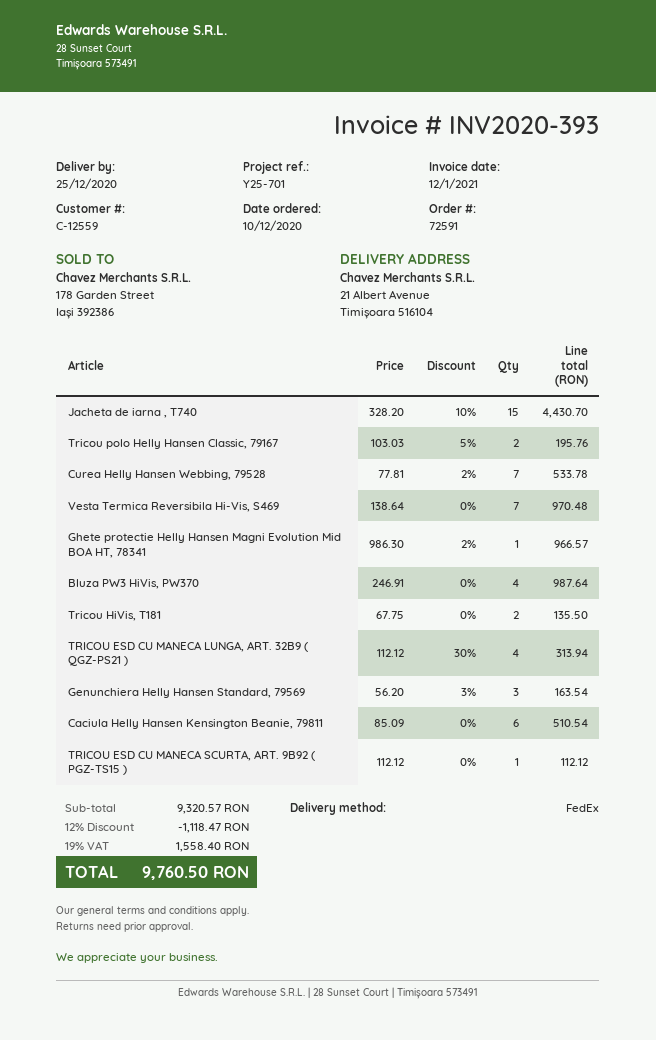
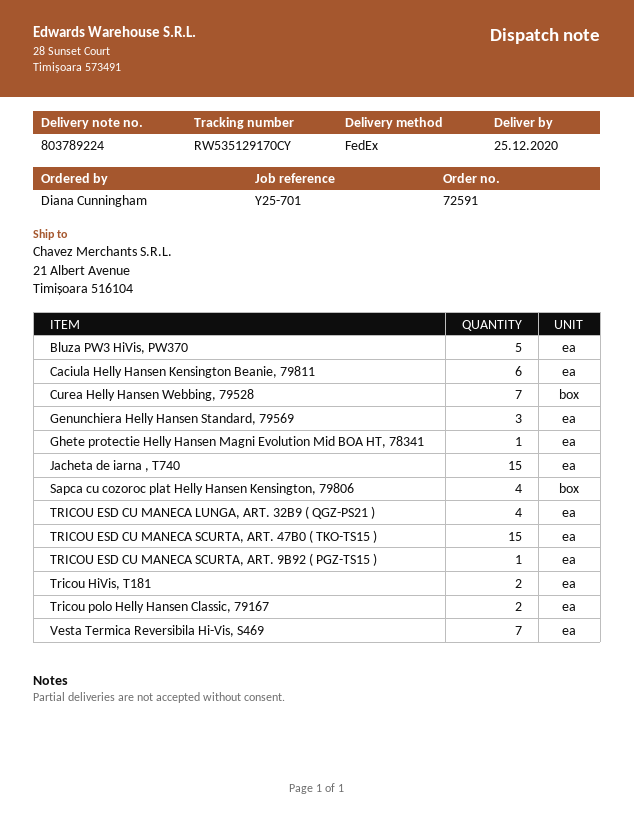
Bluza PW3 HiVis, PW370: 4 -> 5
Sapca cu cozoroc plat Helly Hansen Kensington, 79806: none -> 4
TRICOU ESD CU MANECA SCURTA, ART. 47B0 ( TKO-TS15 ): none -> 15

